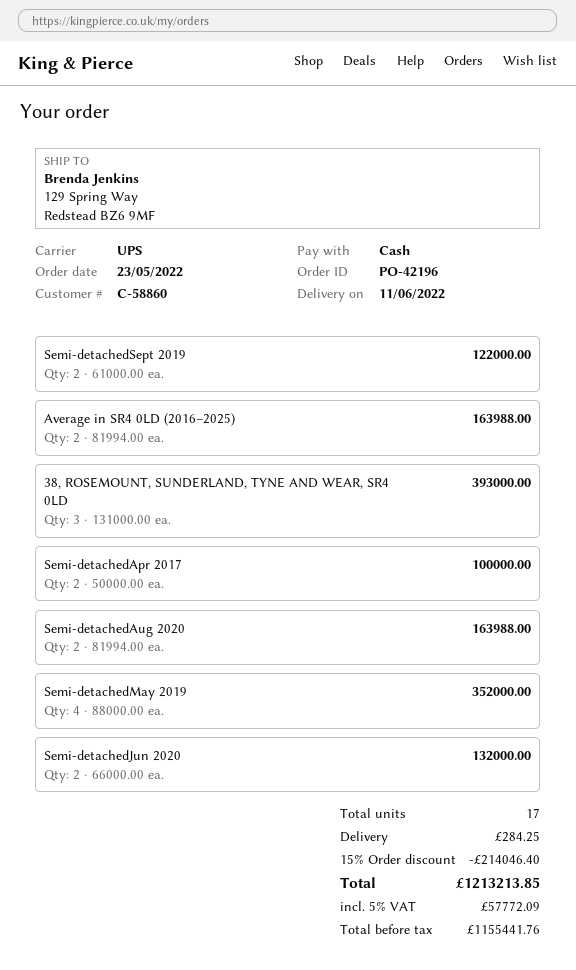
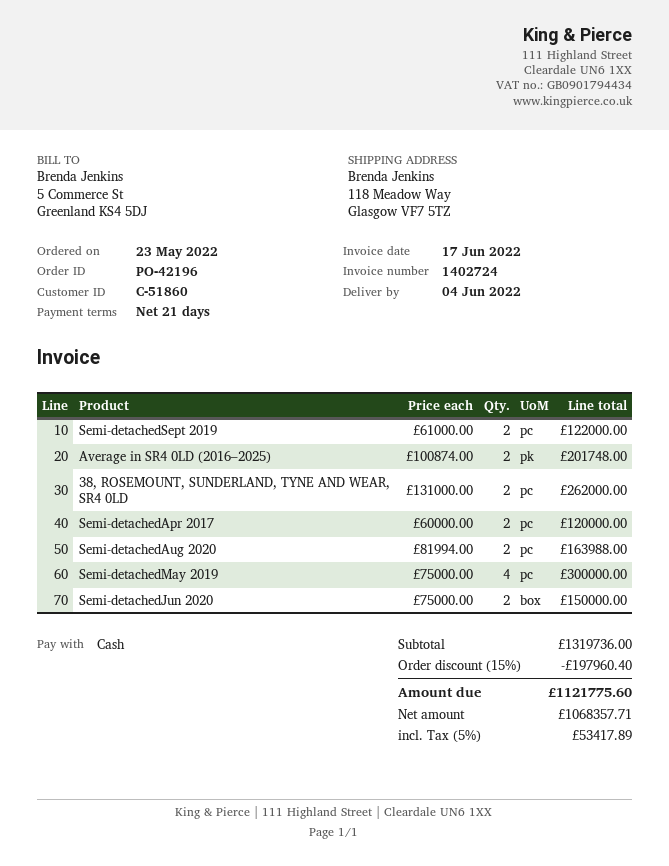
delivery date: 2022-06-11 -> 2022-06-04
customer number: C-58860 -> C-51860
ship to: 129 Spring Way, Redstead BZ6 9MF -> 118 Meadow Way, Glasgow VF7 5TZ
Average in SR4 0LD (2016–2025): 2 x 81994.00 = 163988.00 -> 2 x 100874.00 = 201748.00
38, ROSEMOUNT, SUNDERLAND, TYNE AND WEAR, SR4 0LD: 3 x 131000.00 = 393000.00 -> 2 x 131000.00 = 262000.00
Semi-detachedApr 2017: 2 x 50000.00 = 100000.00 -> 2 x 60000.00 = 120000.00
Semi-detachedMay 2019: 4 x 88000.00 = 352000.00 -> 4 x 75000.00 = 300000.00
Semi-detachedJun 2020: 2 x 66000.00 = 132000.00 -> 2 x 75000.00 = 150000.00
discount: 15% = 214046.40 -> 15% = 197960.40
shipping: 284.25 -> none
net: 1155441.76 -> 1068357.71
tax: 5% = 57772.09 -> 5% = 53417.89
total: 1213213.85 -> 1121775.60

